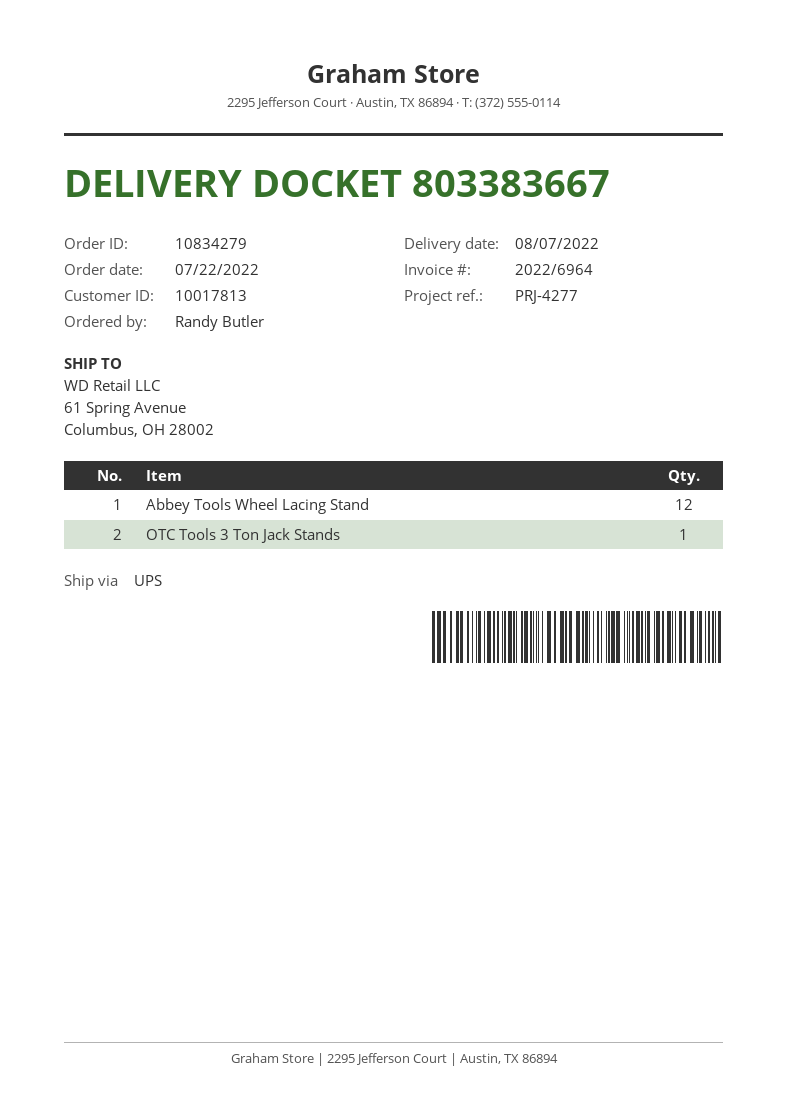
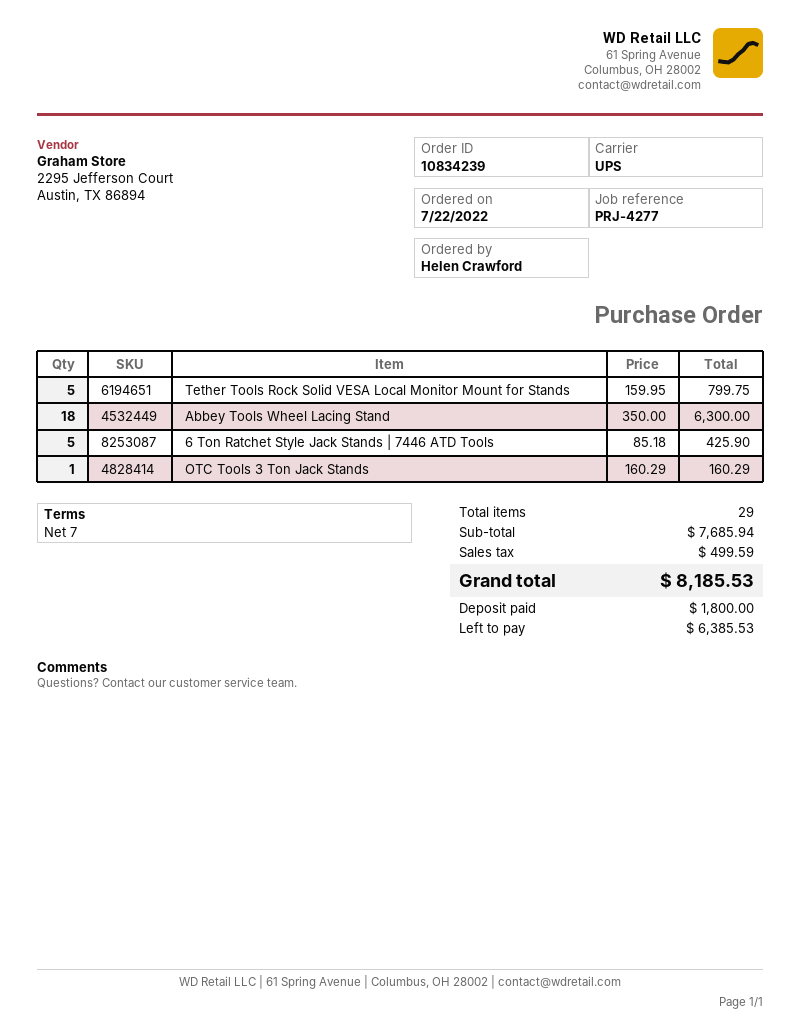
order number: 10834279 -> 10834239
ordered by: Randy Butler -> Helen Crawford
Abbey Tools Wheel Lacing Stand: 12 -> 18
Tether Tools Rock Solid VESA Local Monitor Mount for Stands: none -> 5
6 Ton Ratchet Style Jack Stands | 7446 ATD Tools: none -> 5

